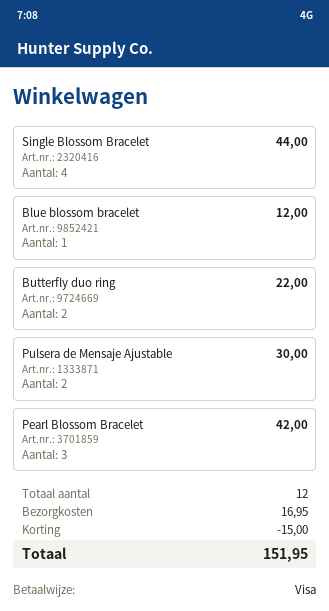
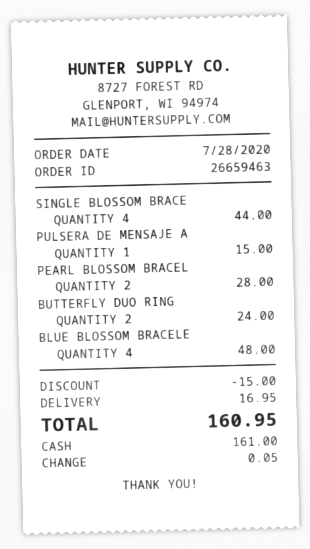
payment method: Visa -> cash
Blue blossom bracelet: 1 for 12.00 -> 4 for 48.00
Butterfly duo ring: 2 for 22.00 -> 2 for 24.00
Pulsera de Mensaje Ajustable: 2 for 30.00 -> 1 for 15.00
Pearl Blossom Bracelet: 3 for 42.00 -> 2 for 28.00
total: 151.95 -> 160.95

